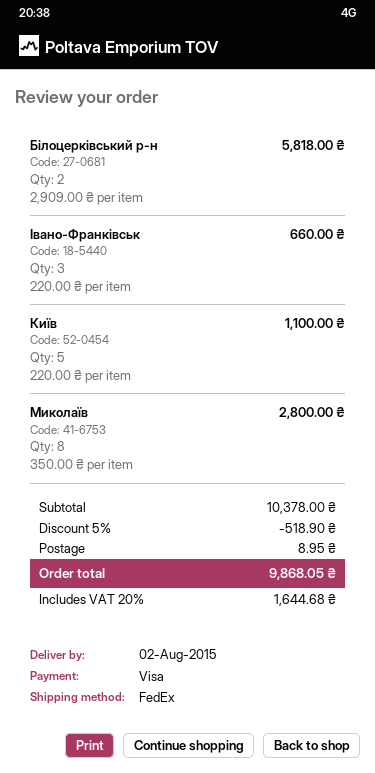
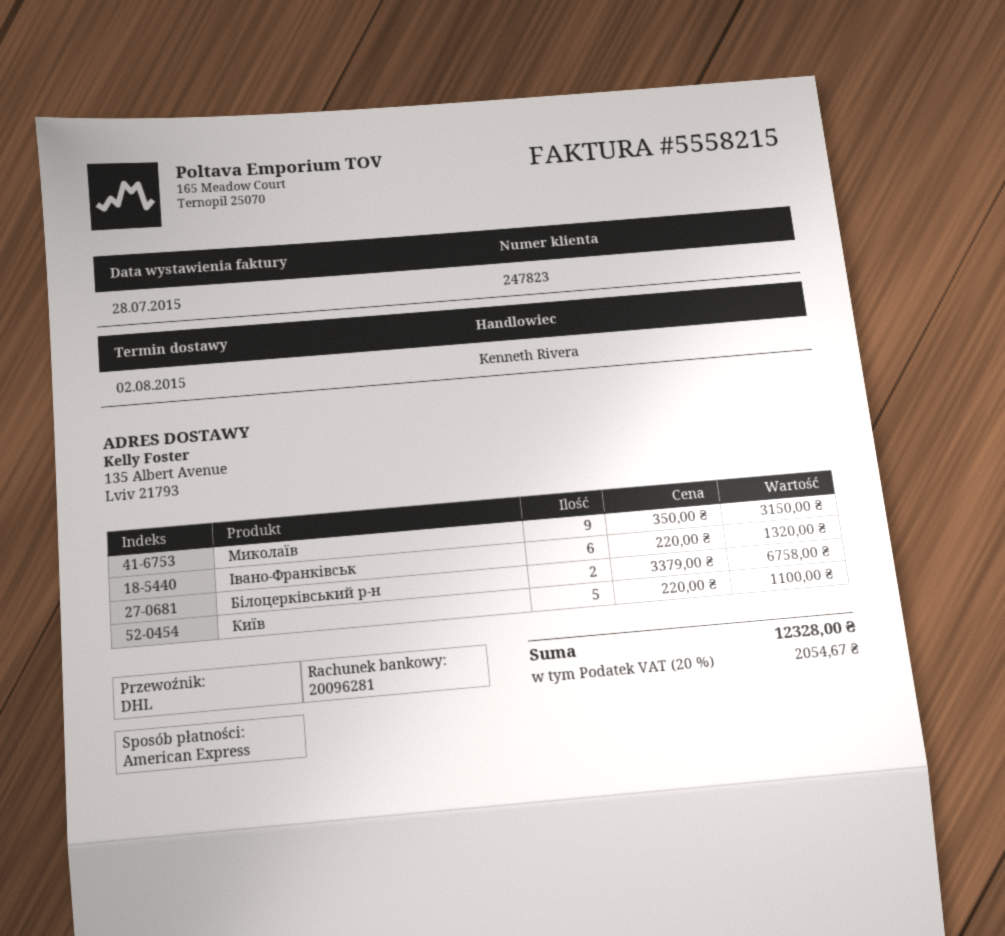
payment method: Visa -> American Express
shipping method: FedEx -> DHL
Білоцерківський р-н: 2 x 2909.00 = 5818.00 -> 2 x 3379.00 = 6758.00
Івано-Франківськ: 3 x 220.00 = 660.00 -> 6 x 220.00 = 1320.00
Миколаїв: 8 x 350.00 = 2800.00 -> 9 x 350.00 = 3150.00
discount: 5% = 518.90 -> none
shipping: 8.95 -> none
tax: 20% = 1644.68 -> 20% = 2054.67
total: 9868.05 -> 12328.00

